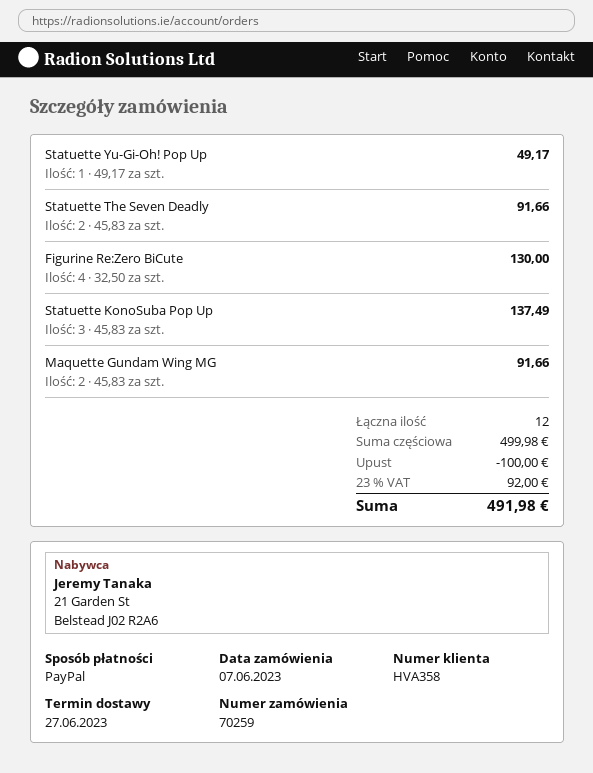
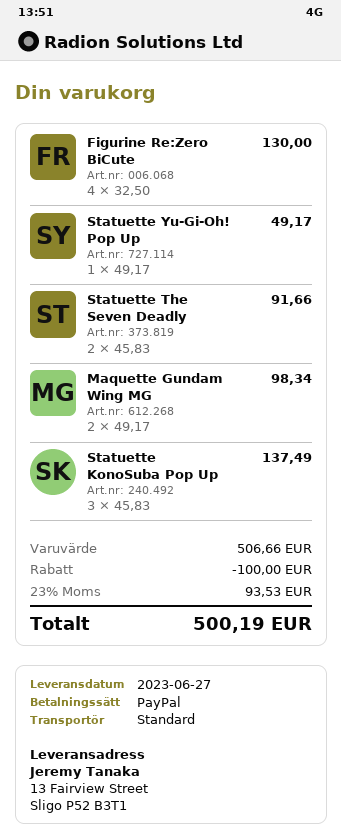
Maquette Gundam Wing MG: 2 x 45.83 = 91.66 -> 2 x 49.17 = 98.34
subtotal: 499.98 -> 506.66
tax: 23% = 92.00 -> 23% = 93.53
total: 491.98 -> 500.19

